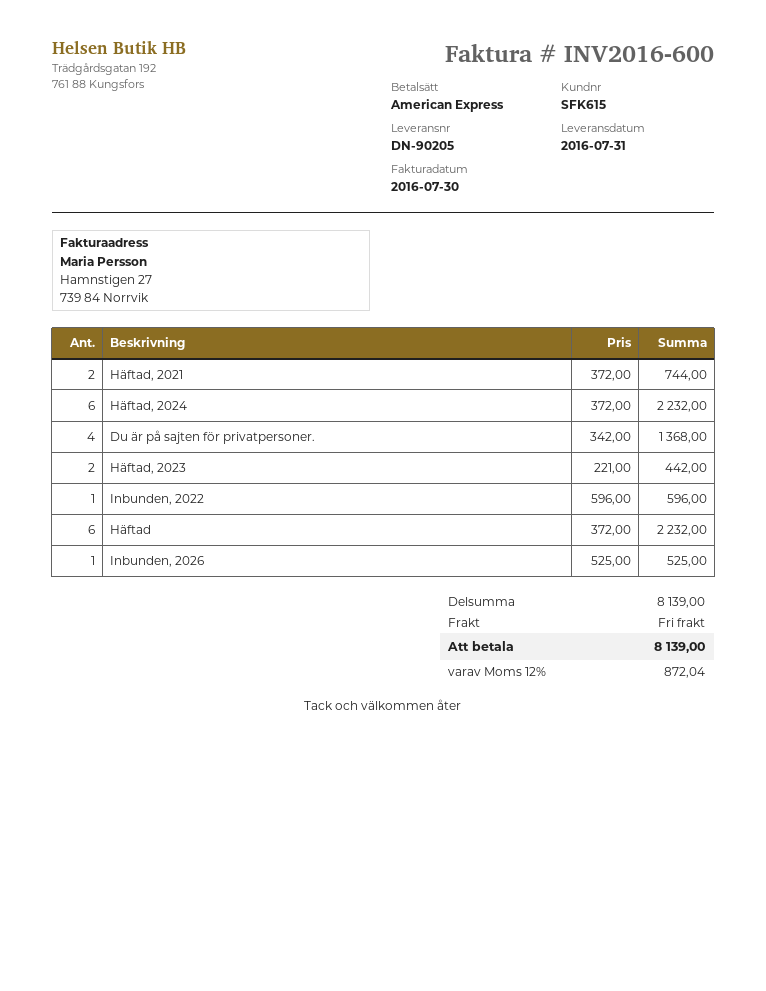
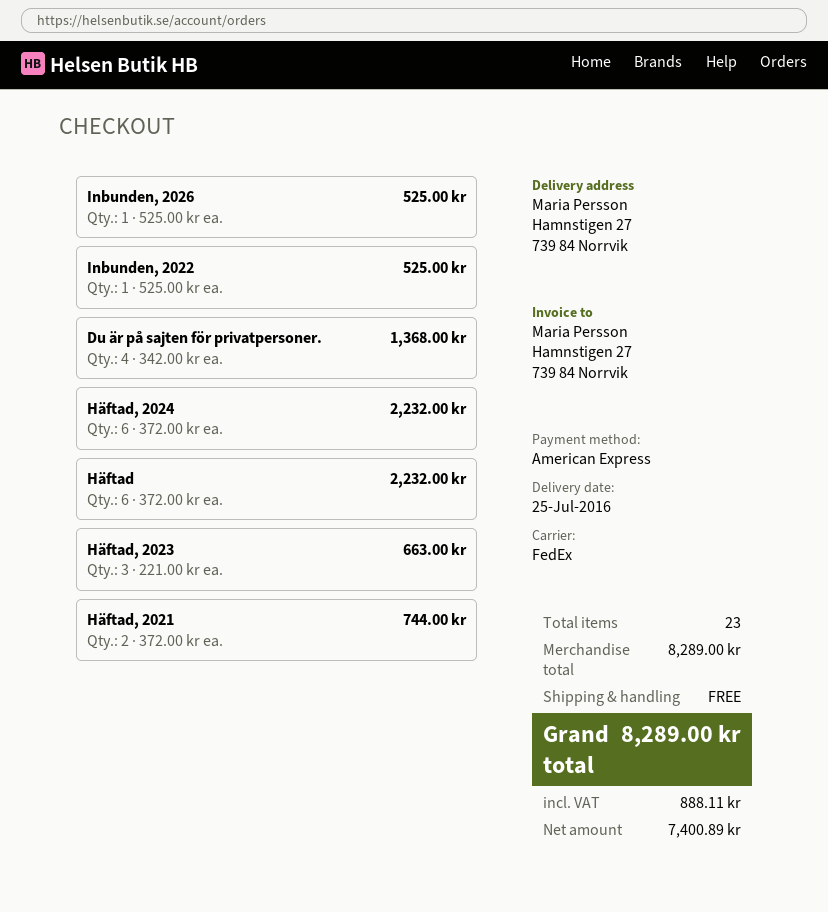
delivery date: 2016-07-31 -> 2016-07-25
Häftad, 2023: 2 x 221.00 = 442.00 -> 3 x 221.00 = 663.00
Inbunden, 2022: 1 x 596.00 = 596.00 -> 1 x 525.00 = 525.00
subtotal: 8139.00 -> 8289.00
tax: 872.04 -> 888.11
total: 8139.00 -> 8289.00

